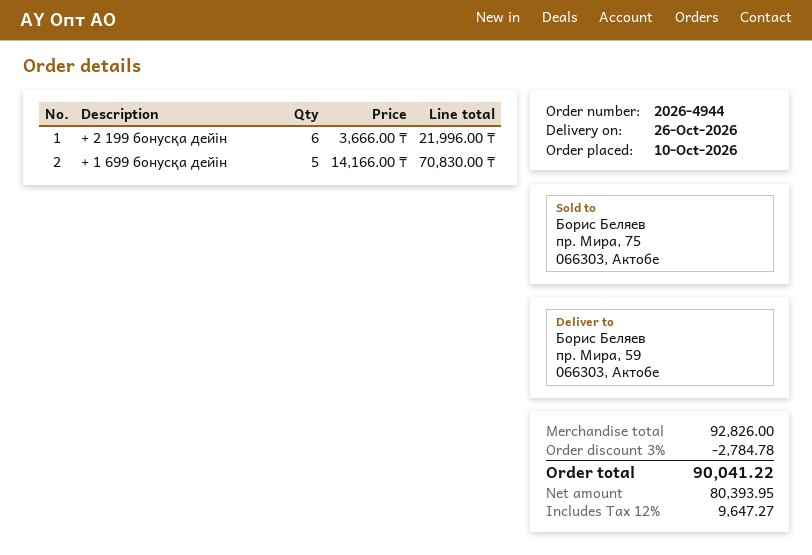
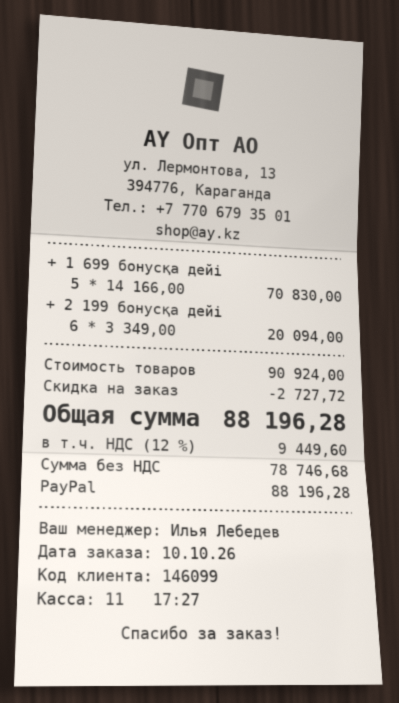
+ 2 199 бонусқа дейін: 6 x 3666.00 = 21996.00 -> 6 x 3349.00 = 20094.00
subtotal: 92826.00 -> 90924.00
discount: 2784.78 -> 2727.72
net: 80393.95 -> 78746.68
tax: 12% = 9647.27 -> 12% = 9449.60
total: 90041.22 -> 88196.28

